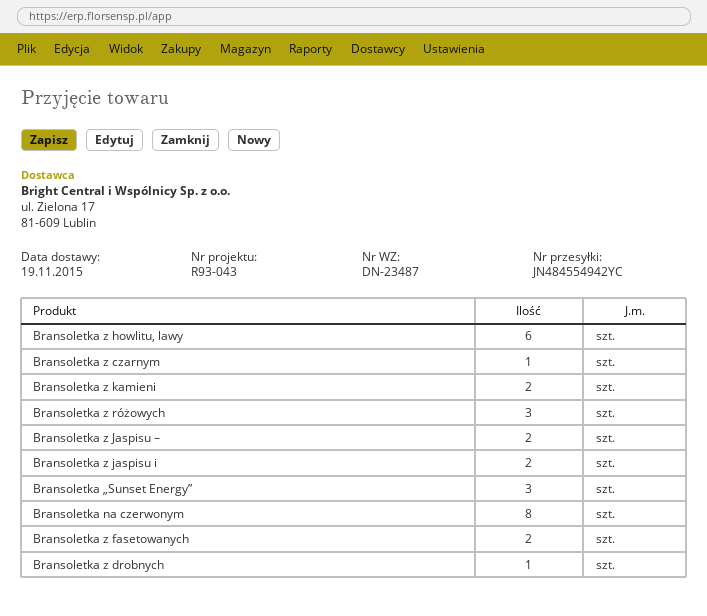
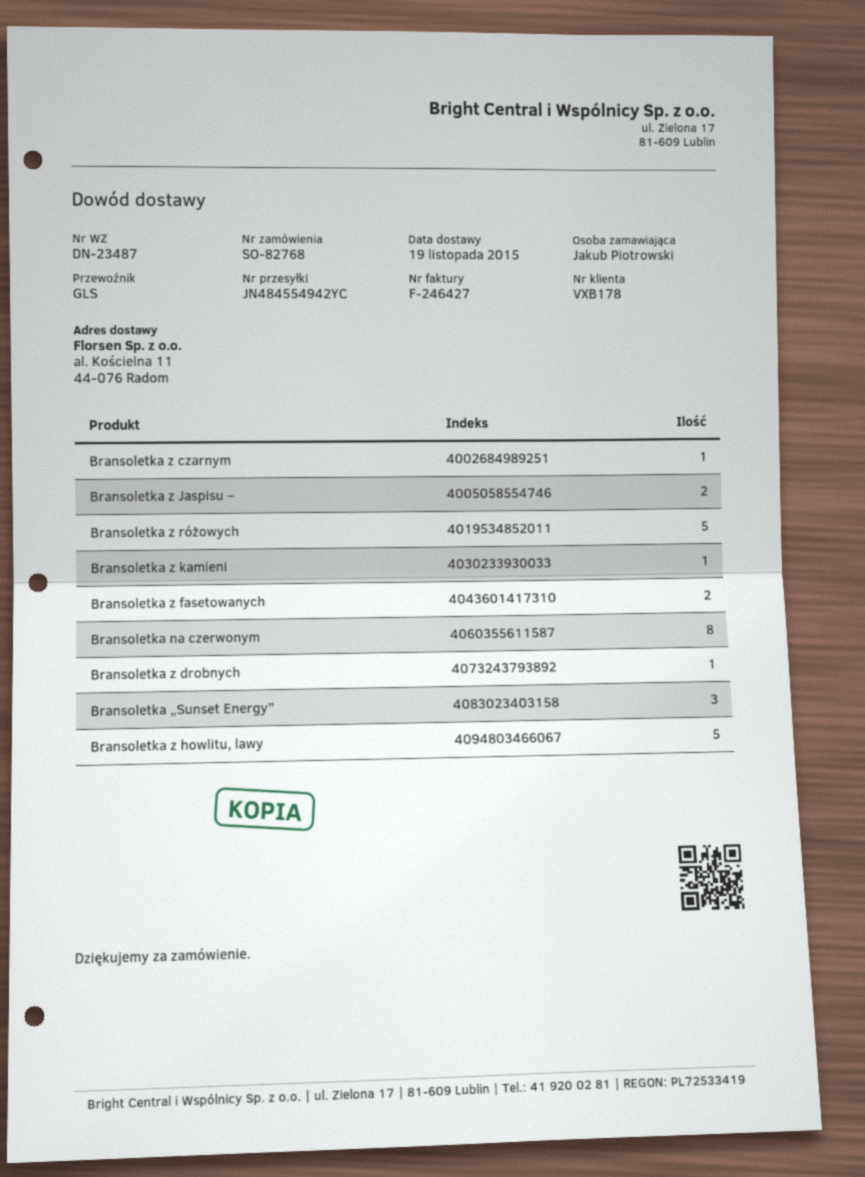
Bransoletka z howlitu, lawy: 6 -> 5
Bransoletka z kamieni: 2 -> 1
Bransoletka z różowych: 3 -> 5
Bransoletka z jaspisu i: 2 -> none

